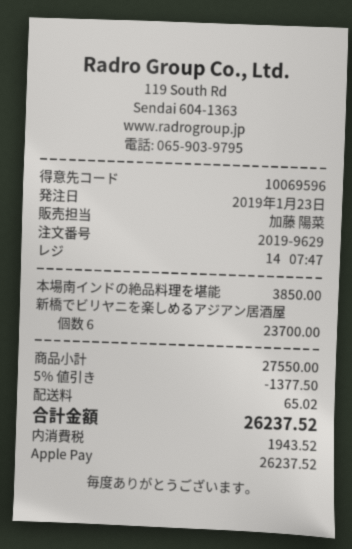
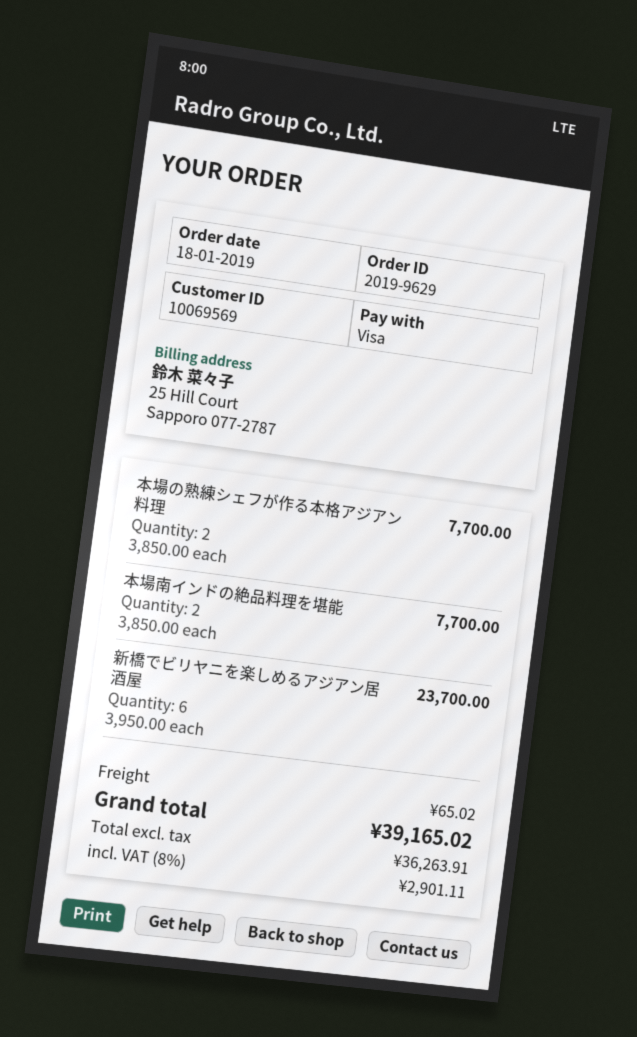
order date: 2019-01-23 -> 2019-01-18
customer number: 10069596 -> 10069569
payment method: Apple Pay -> Visa
本場南インドの絶品料理を堪能: 1 for 3850.00 -> 2 for 7700.00
本場の熟練シェフが作る本格アジアン料理: none -> 2 for 7700.00
discount: 5% = 1377.50 -> none
tax: 1943.52 -> 2901.11
total: 26237.52 -> 39165.02

